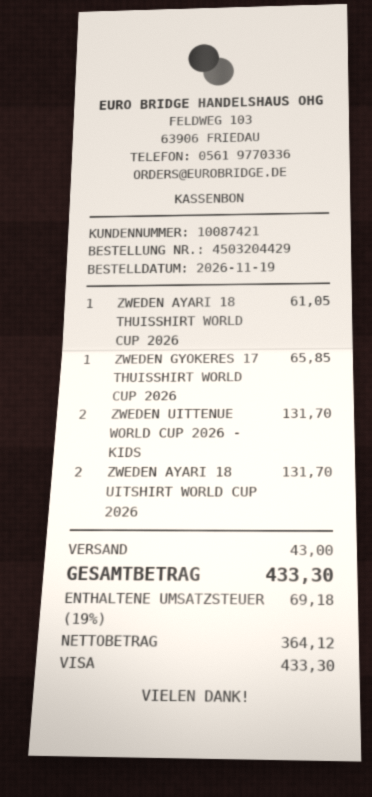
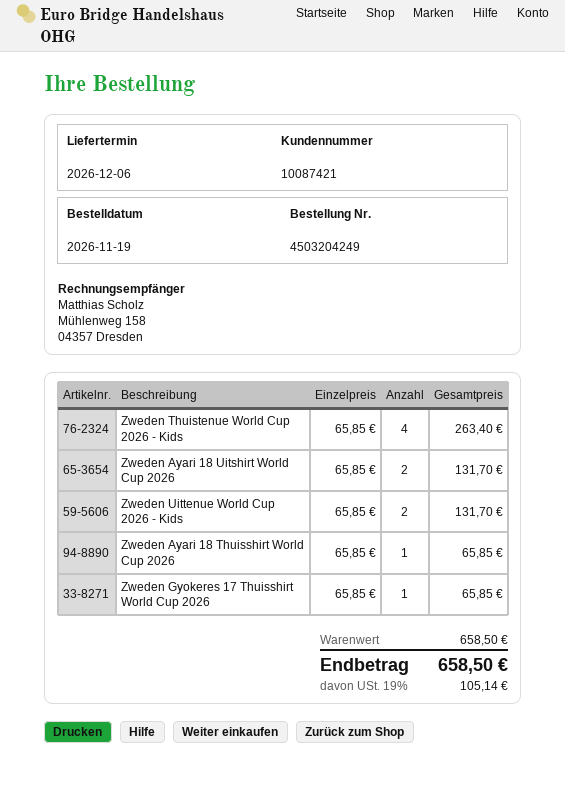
order number: 4503204429 -> 4503204249
ZWEDEN AYARI 18 THUISSHIRT WORLD CUP 2026: 1 for 61.05 -> 1 for 65.85
Zweden Thuistenue World Cup 2026 - Kids: none -> 4 for 263.40
shipping: 43.00 -> none
tax: 19% = 69.18 -> 19% = 105.14
total: 433.30 -> 658.50

